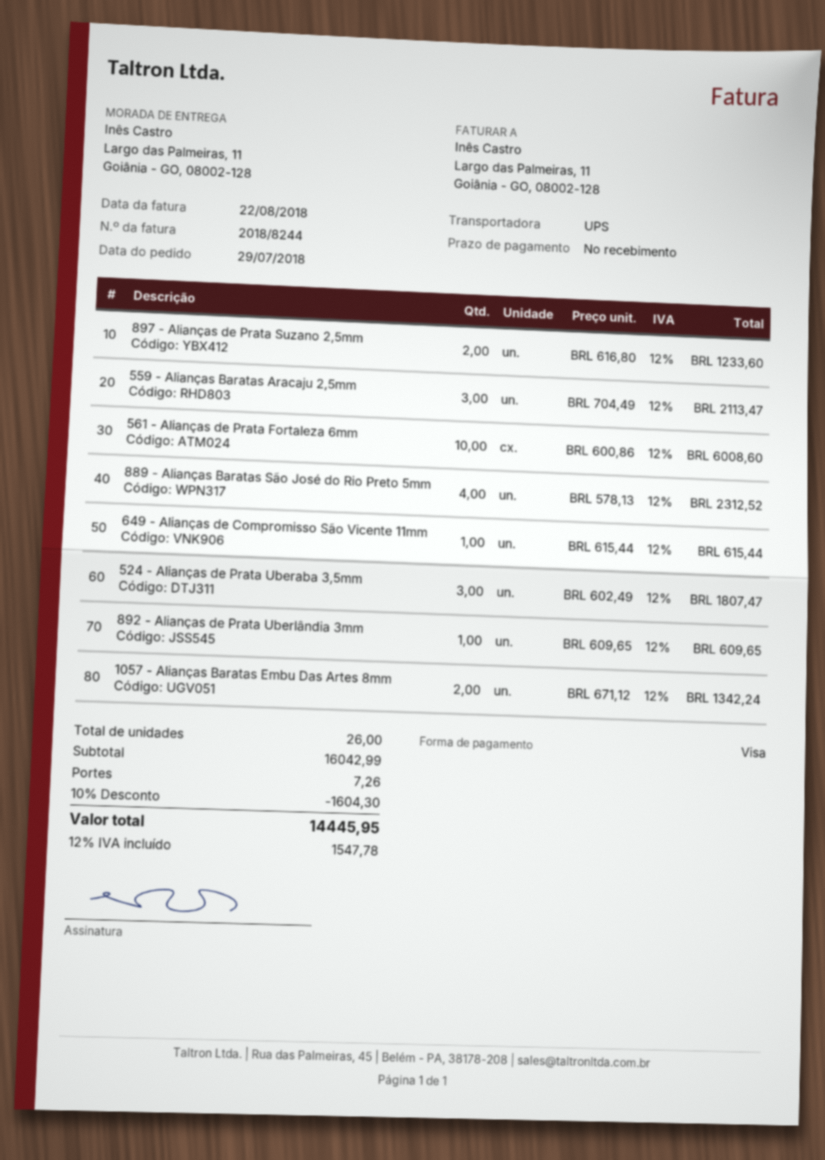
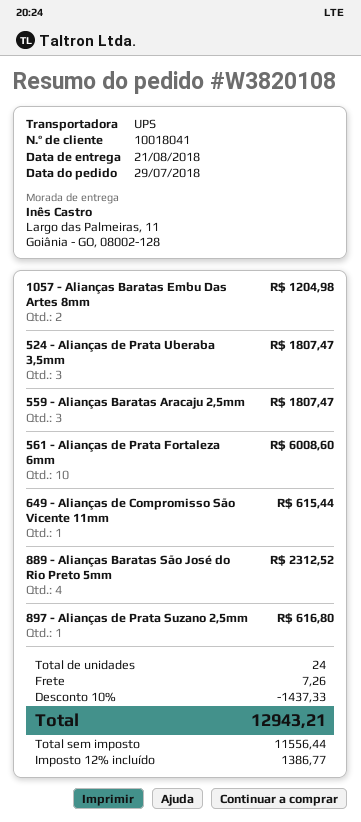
897 - Alianças de Prata Suzano 2,5mm: 2 for 1233.60 -> 1 for 616.80
559 - Alianças Baratas Aracaju 2,5mm: 3 for 2113.47 -> 3 for 1807.47
892 - Alianças de Prata Uberlândia 3mm: 1 for 609.65 -> none
1057 - Alianças Baratas Embu Das Artes 8mm: 2 for 1342.24 -> 2 for 1204.98
total quantity: 26 -> 24
discount: 10% = 1604.30 -> 10% = 1437.33
tax: 12% = 1547.78 -> 12% = 1386.77
total: 14445.95 -> 12943.21

